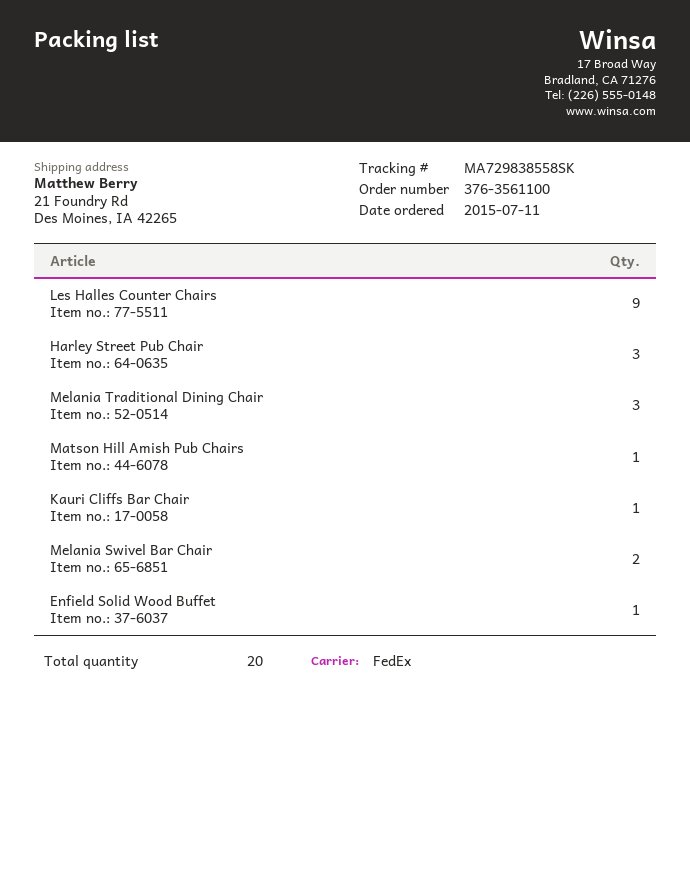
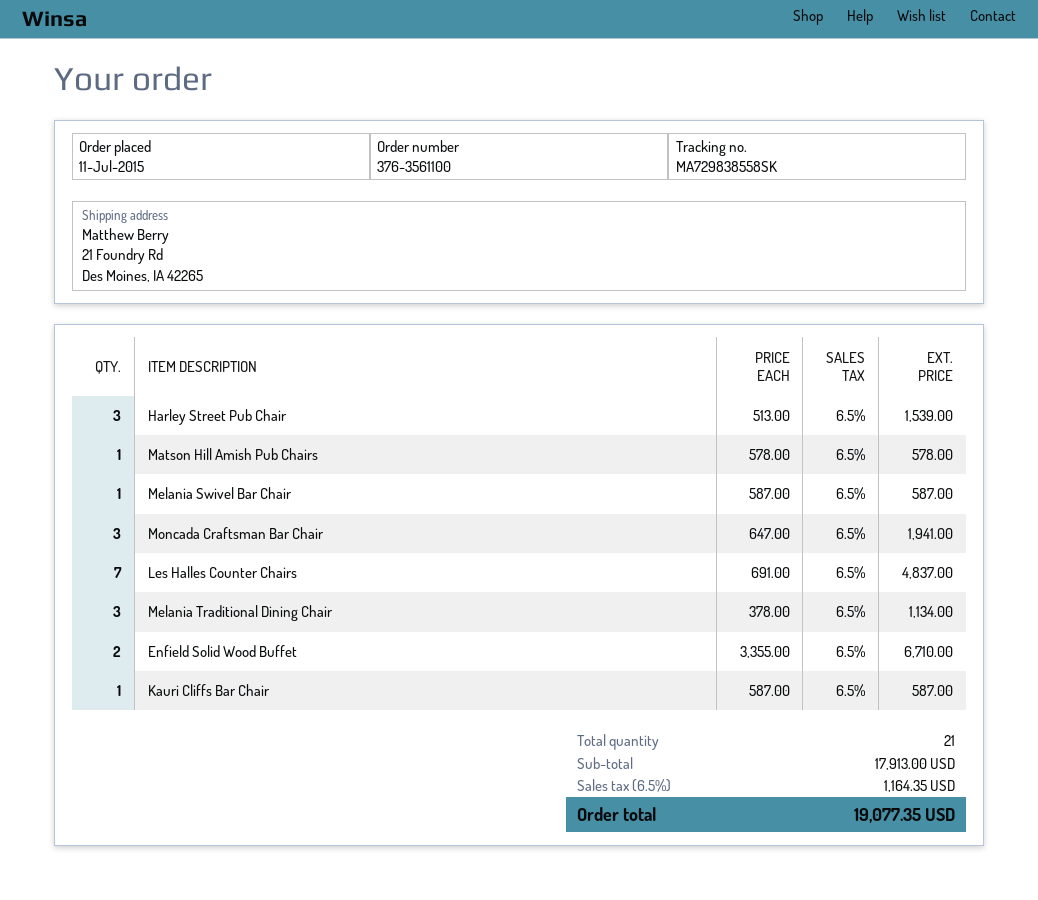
Les Halles Counter Chairs: 9 -> 7
Melania Swivel Bar Chair: 2 -> 1
Enfield Solid Wood Buffet: 1 -> 2
Moncada Craftsman Bar Chair: none -> 3
total quantity: 20 -> 21

